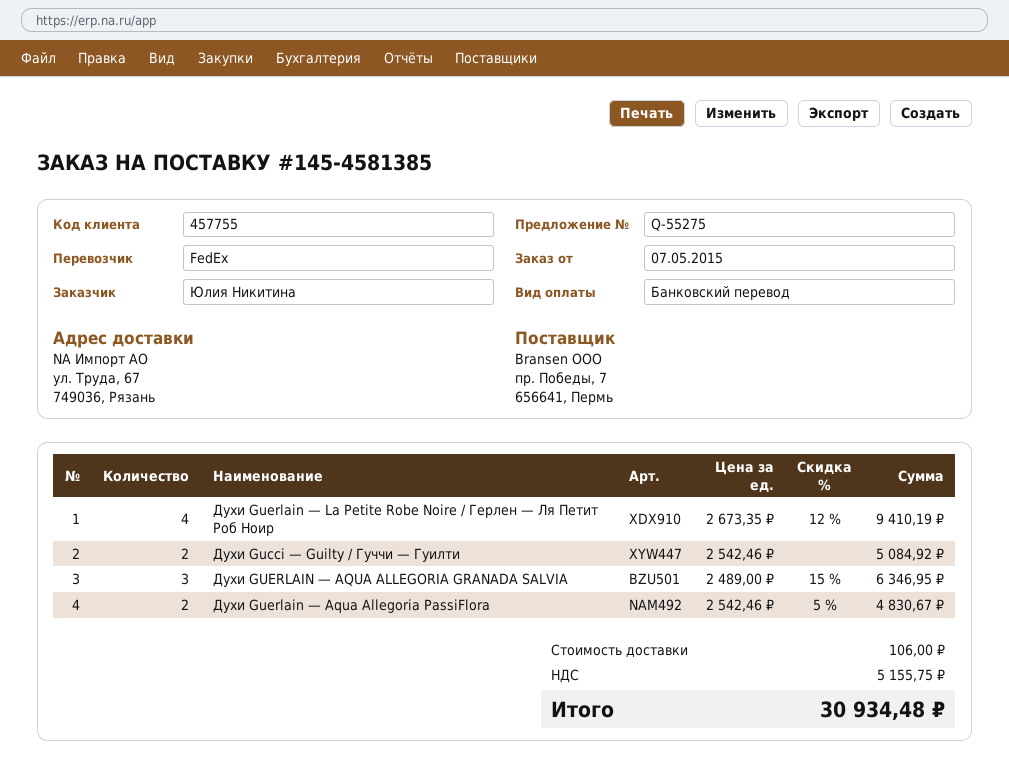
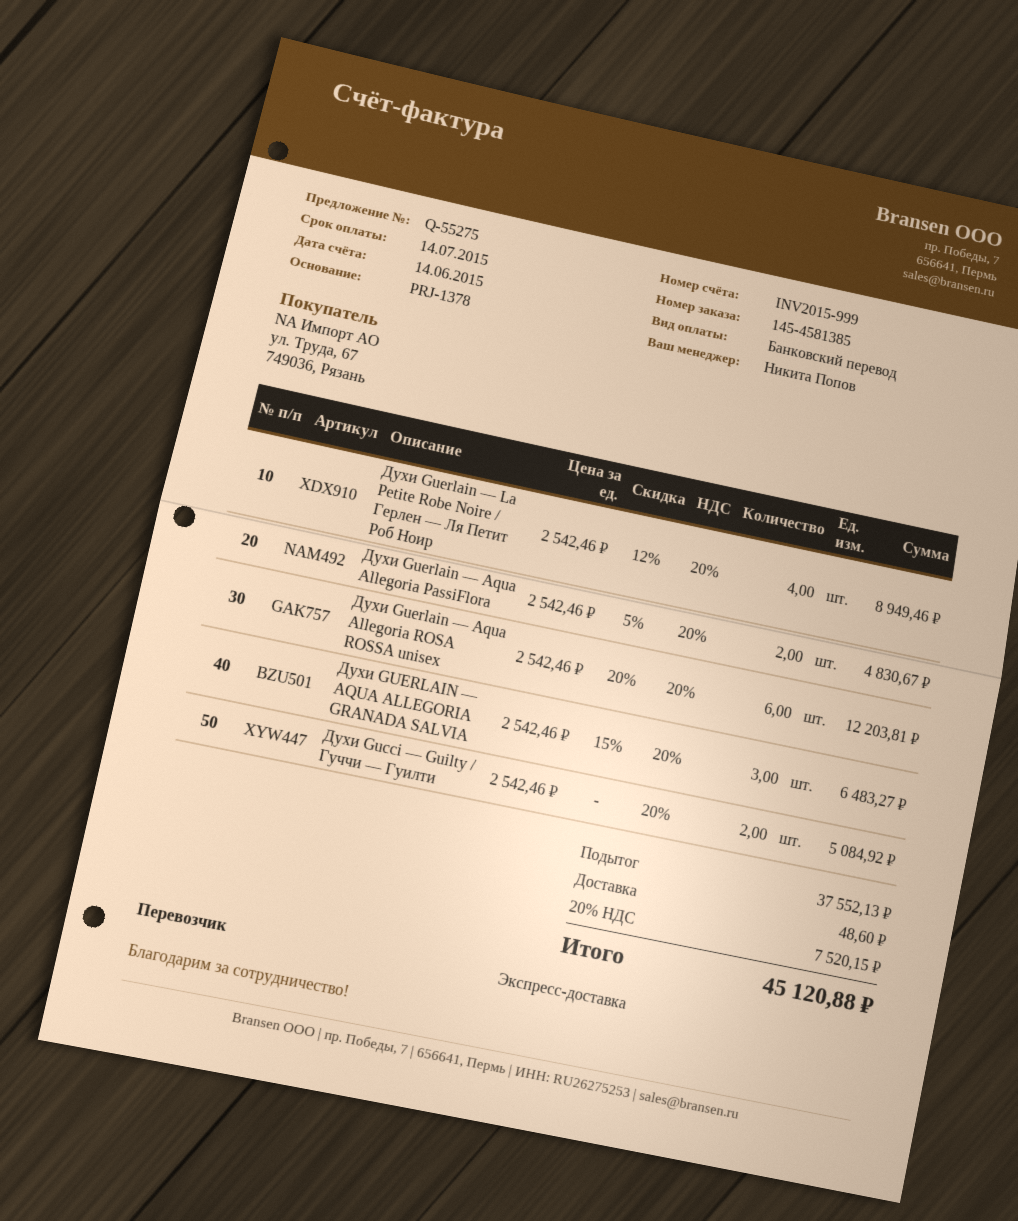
shipping method: FedEx -> express
Духи Guerlain — La Petite Robe Noire / Герлен — Ля Петит Роб Ноир: 4 x 2673.35 - 12% = 9410.19 -> 4 x 2542.46 - 12% = 8949.46
Духи GUERLAIN — AQUA ALLEGORIA GRANADA SALVIA: 3 x 2489.00 - 15% = 6346.95 -> 3 x 2542.46 - 15% = 6483.27
Духи Guerlain — Aqua Allegoria ROSA ROSSA unisex: none -> 6 x 2542.46 - 20% = 12203.81
shipping: 106.00 -> 48.60
tax: 5155.75 -> 7520.15
total: 30934.48 -> 45120.88

